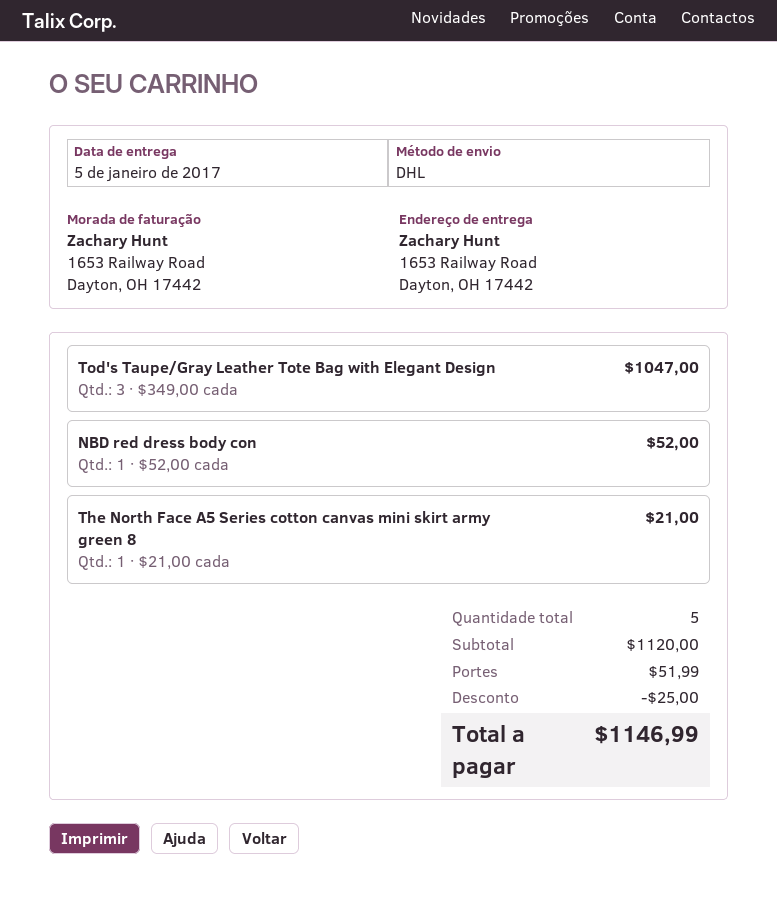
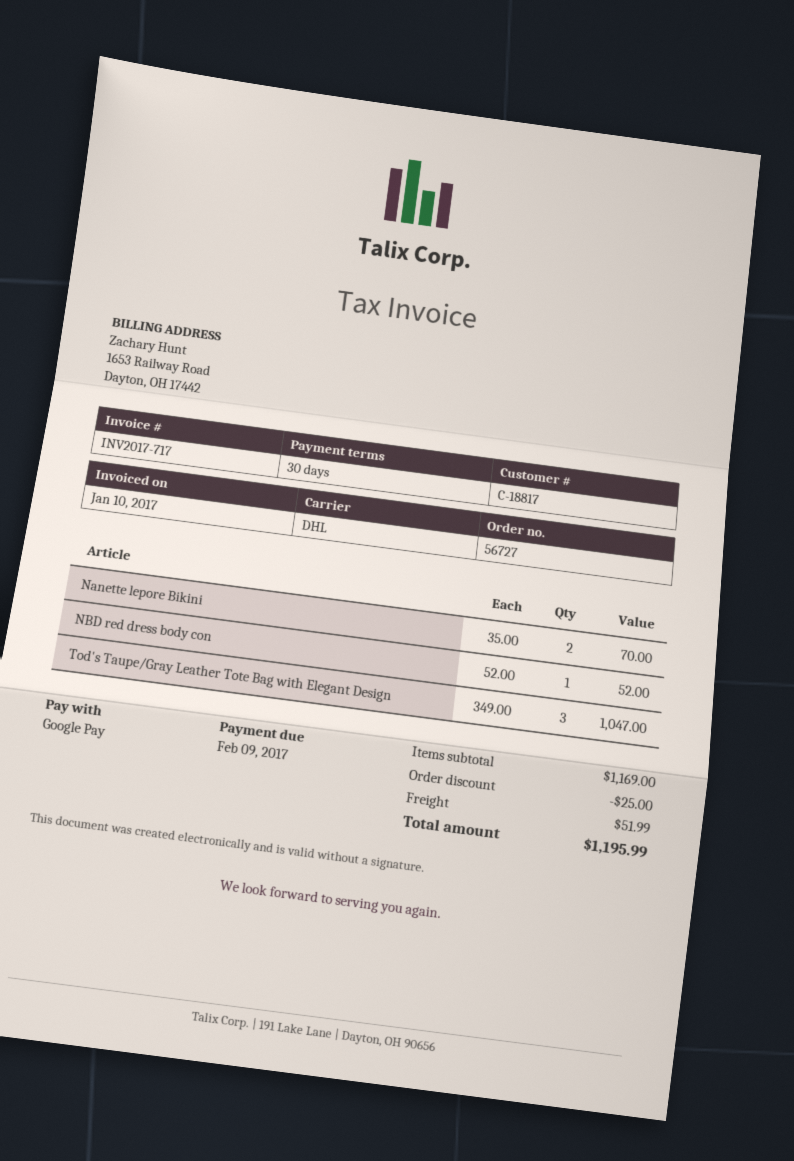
The North Face A5 Series cotton canvas mini skirt army green 8: 1 x 21.00 = 21.00 -> none
Nanette lepore Bikini: none -> 2 x 35.00 = 70.00
subtotal: 1120.00 -> 1169.00
total: 1146.99 -> 1195.99

